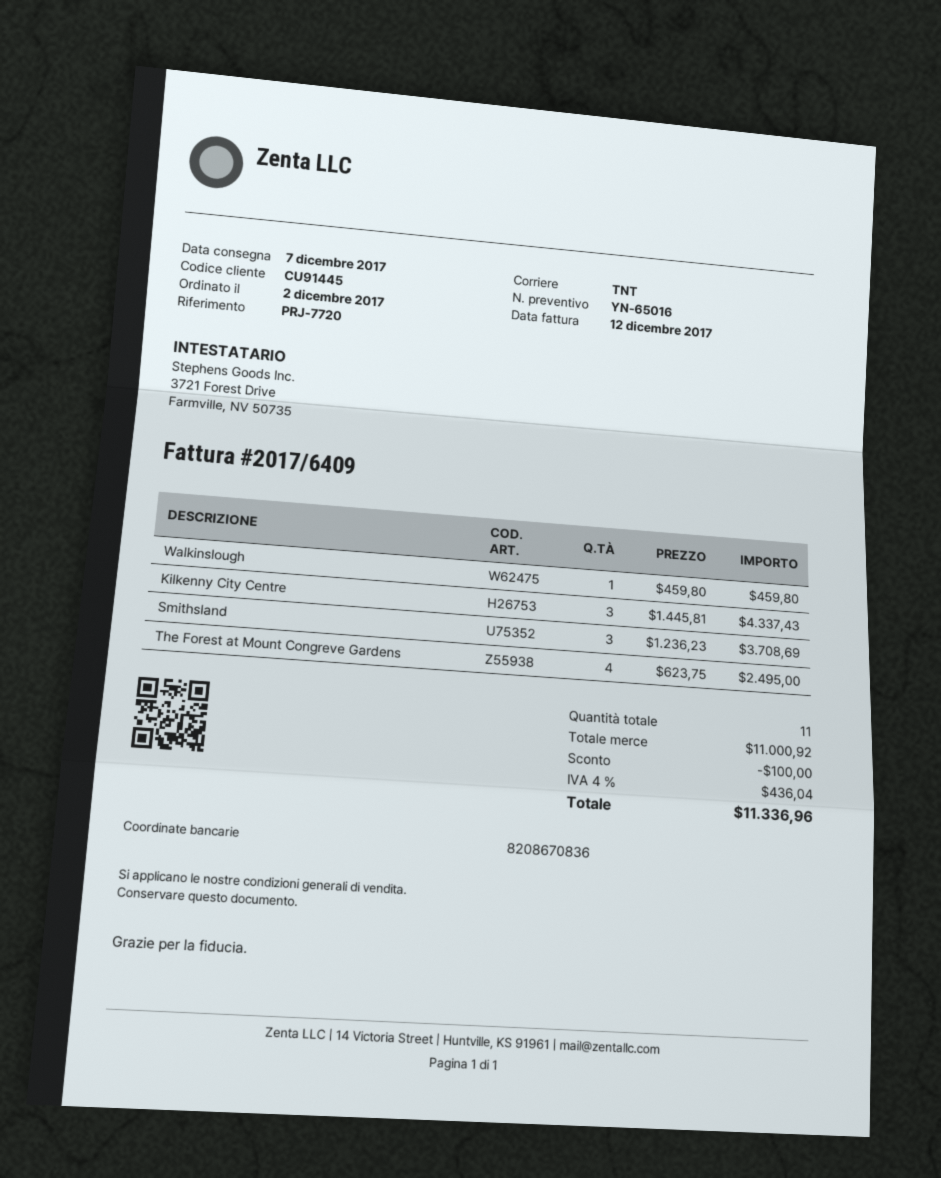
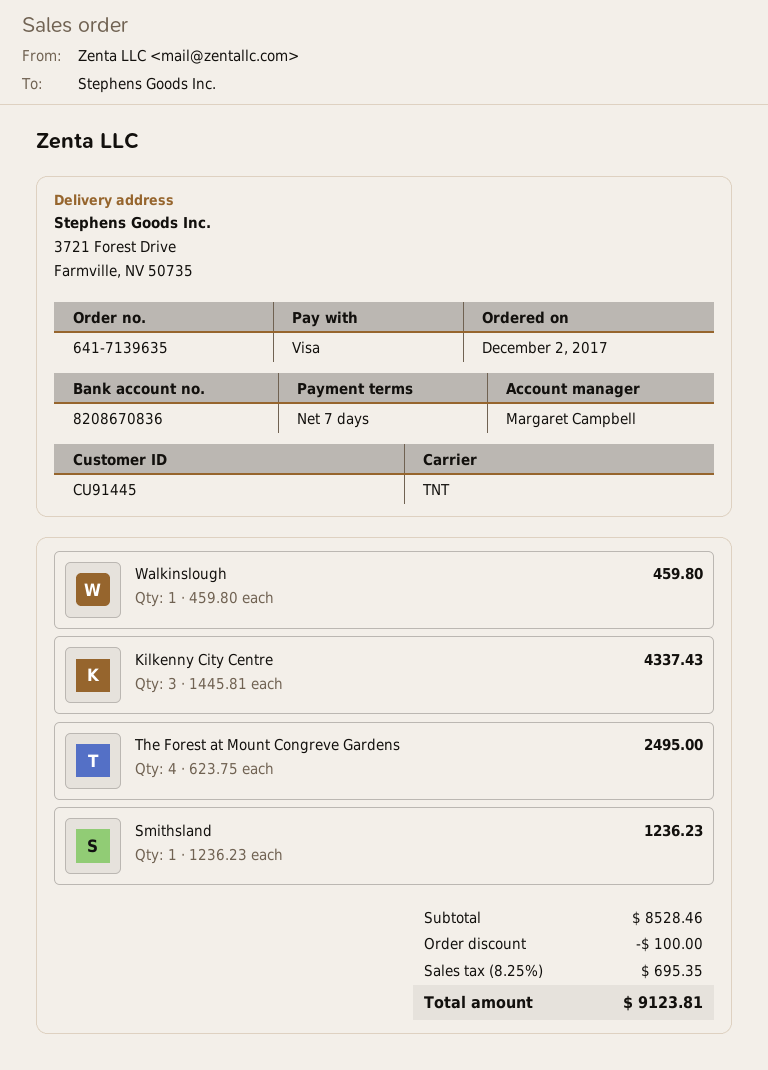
Smithsland: 3 x 1236.23 = 3708.69 -> 1 x 1236.23 = 1236.23
subtotal: 11000.92 -> 8528.46
tax: 4% = 436.04 -> 8.25% = 695.35
total: 11336.96 -> 9123.81

